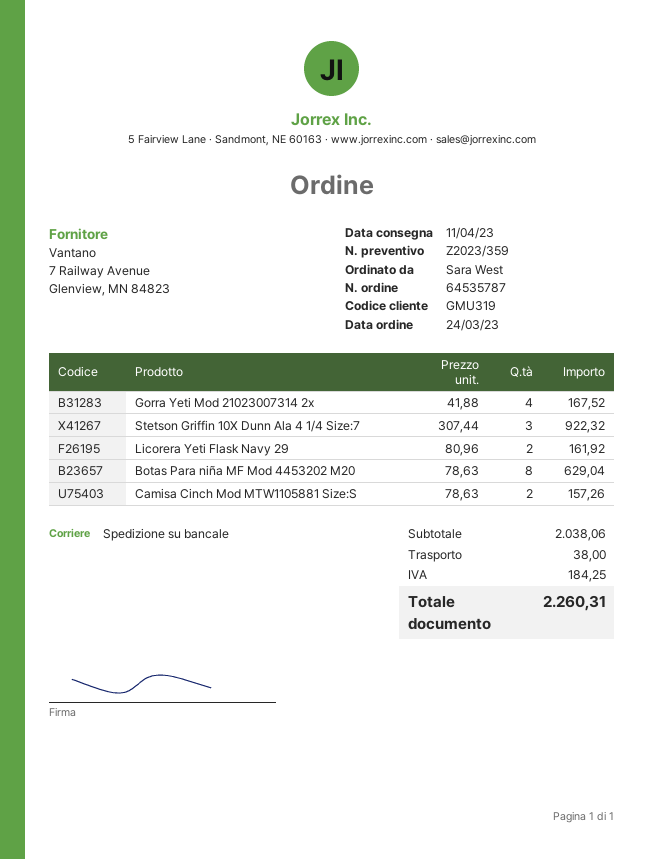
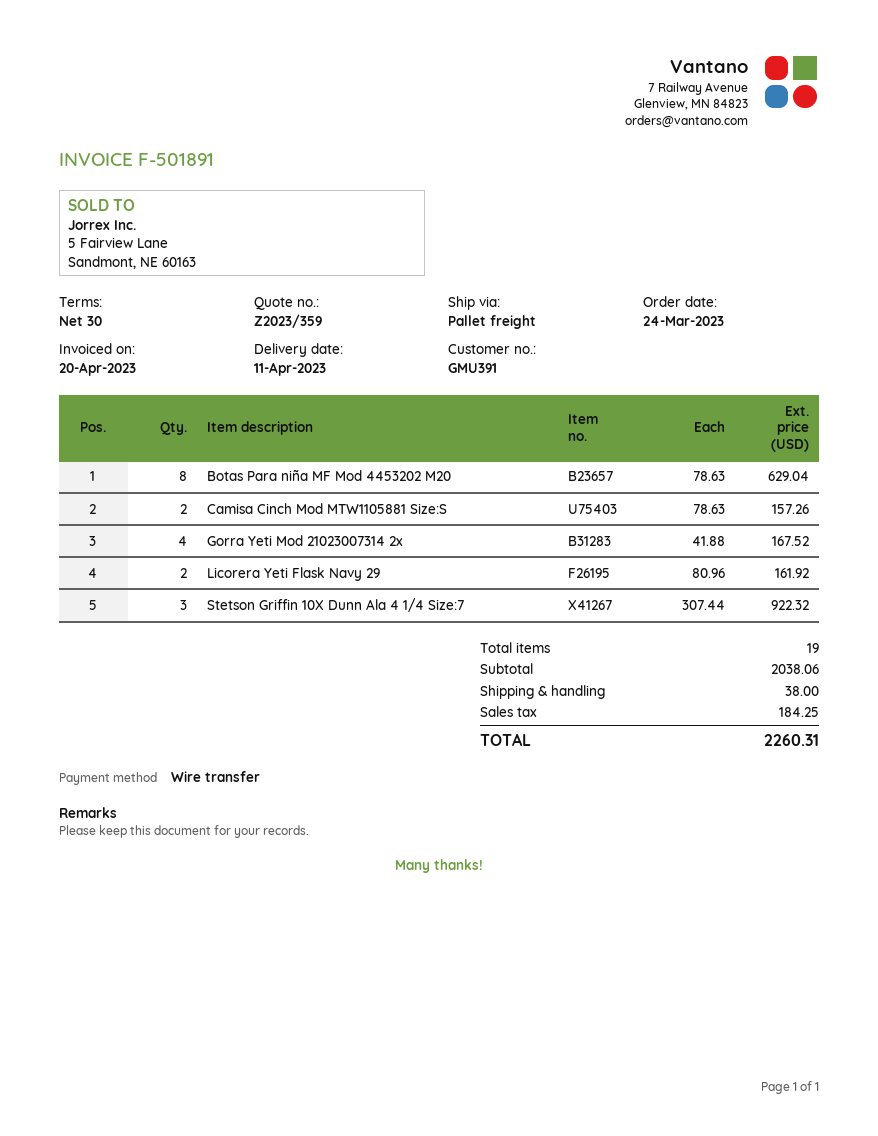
customer number: GMU319 -> GMU391

